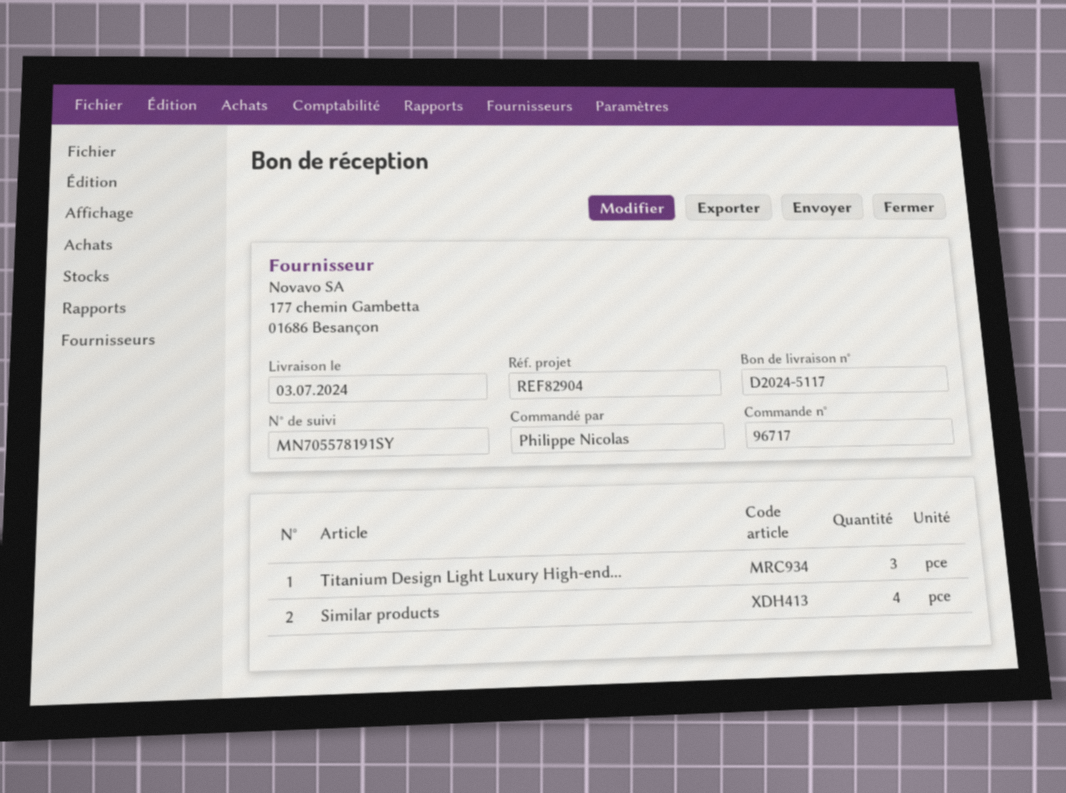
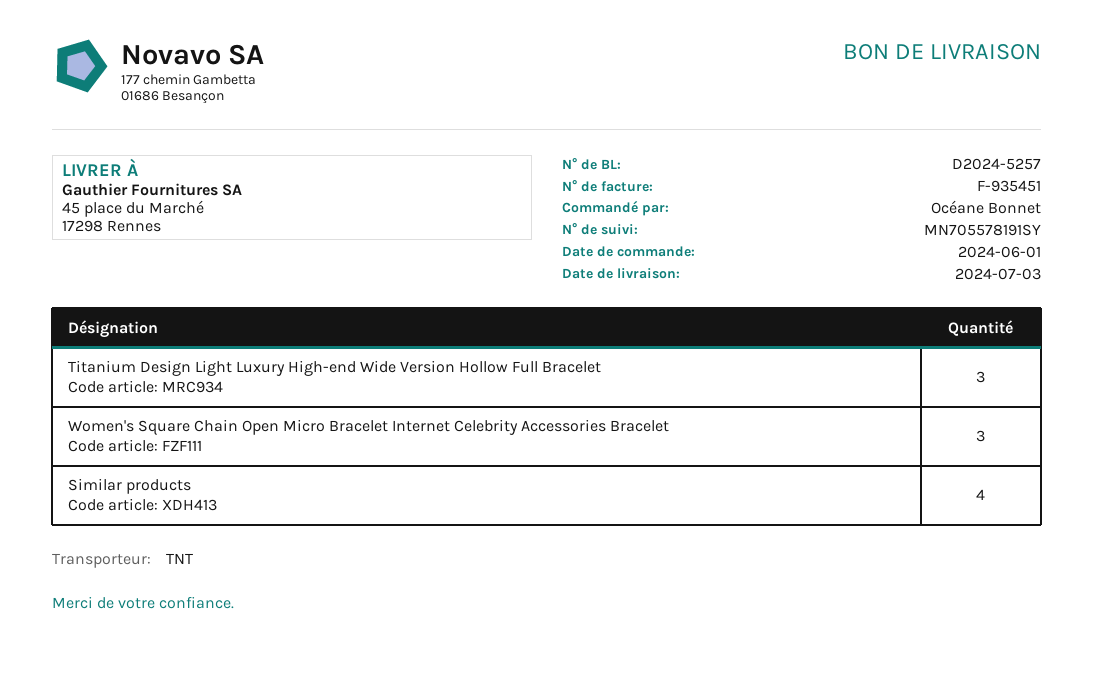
delivery note number: D2024-5117 -> D2024-5257
ordered by: Philippe Nicolas -> Océane Bonnet
Women's Square Chain Open Micro Bracelet Internet Celebrity Accessories Bracelet: none -> 3

